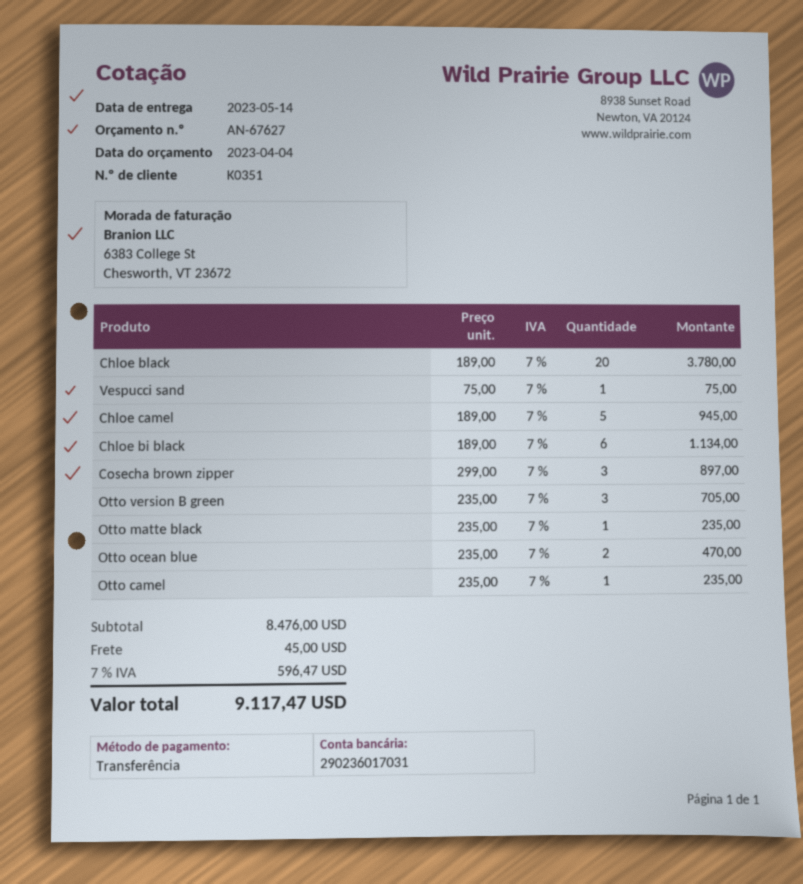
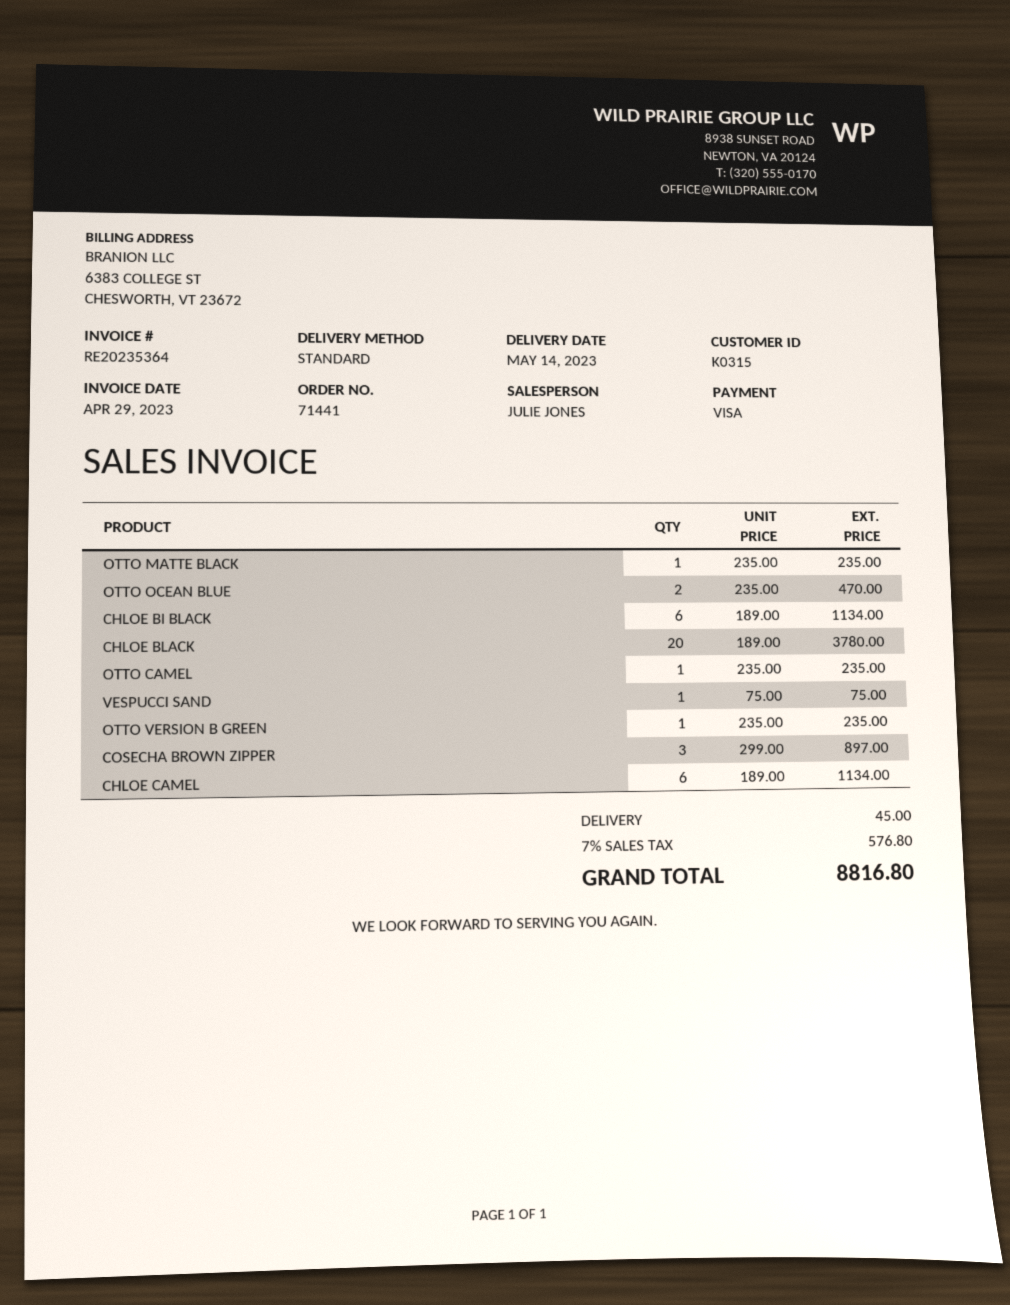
customer number: K0351 -> K0315
payment method: bank transfer -> Visa
Chloe camel: 5 x 189.00 = 945.00 -> 6 x 189.00 = 1134.00
Otto version B green: 3 x 235.00 = 705.00 -> 1 x 235.00 = 235.00
tax: 7% = 596.47 -> 7% = 576.80
total: 9117.47 -> 8816.80

